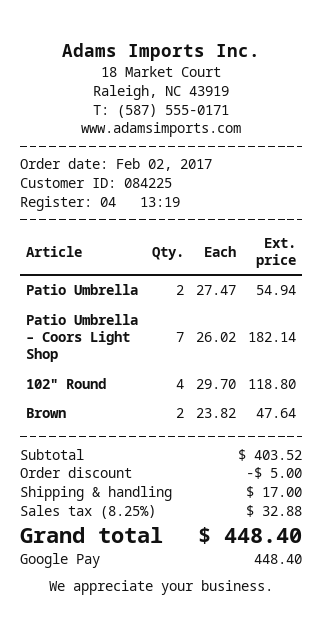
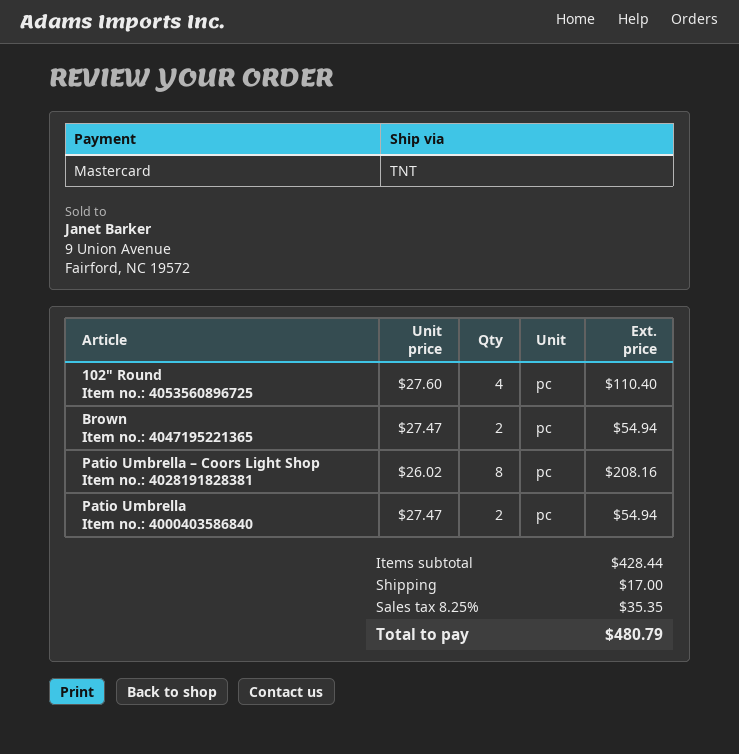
payment method: Google Pay -> Mastercard
Patio Umbrella – Coors Light Shop: 7 x 26.02 = 182.14 -> 8 x 26.02 = 208.16
102" Round: 4 x 29.70 = 118.80 -> 4 x 27.60 = 110.40
Brown: 2 x 23.82 = 47.64 -> 2 x 27.47 = 54.94
subtotal: 403.52 -> 428.44
discount: 5.00 -> none
tax: 8.25% = 32.88 -> 8.25% = 35.35
total: 448.40 -> 480.79

